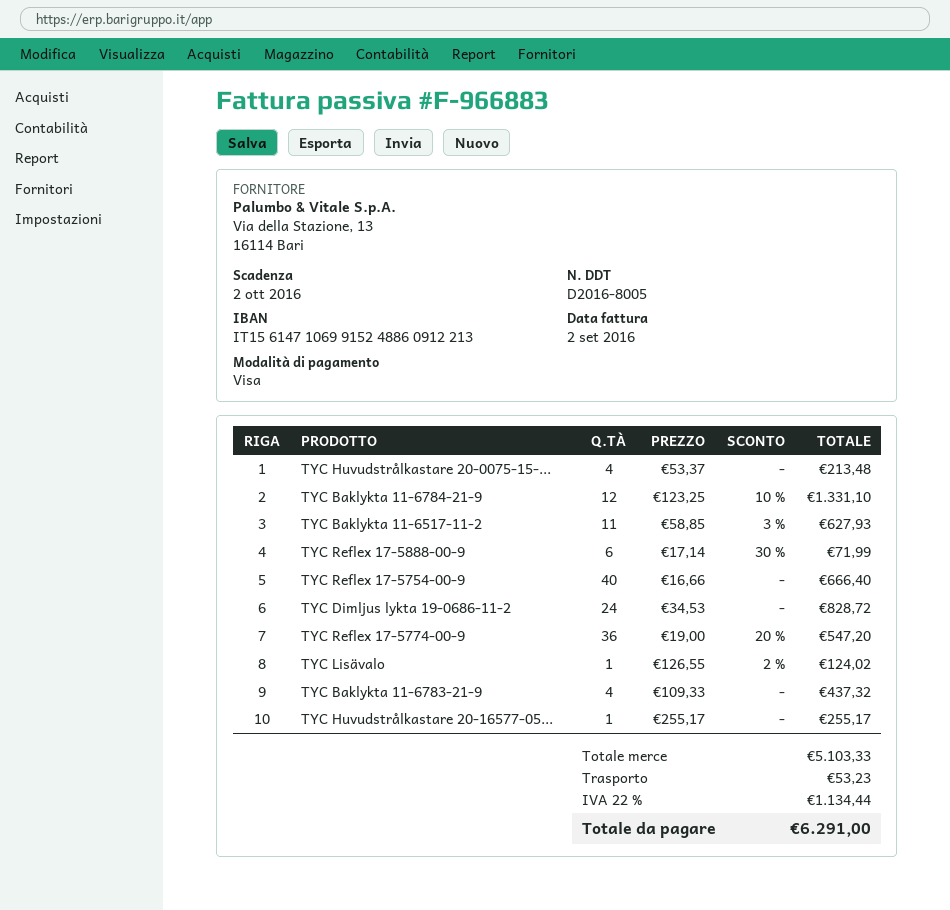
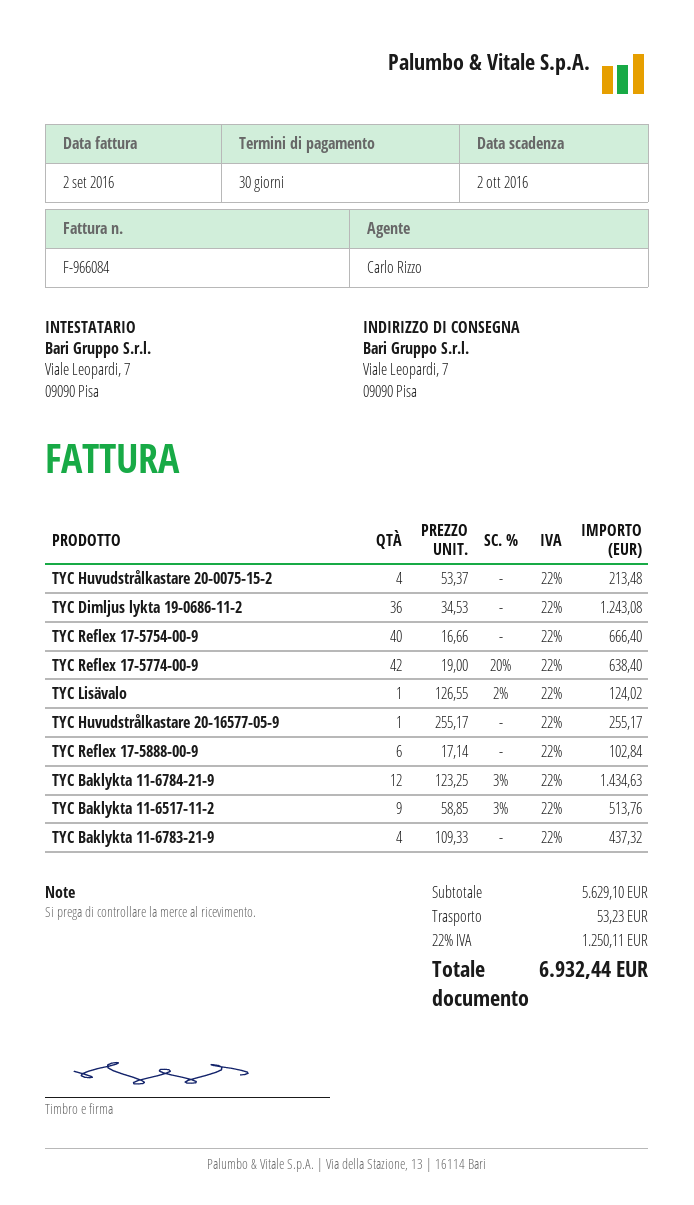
invoice number: F-966883 -> F-966084
TYC Baklykta 11-6784-21-9: 12 x 123.25 - 10% = 1331.10 -> 12 x 123.25 - 3% = 1434.63
TYC Baklykta 11-6517-11-2: 11 x 58.85 - 3% = 627.93 -> 9 x 58.85 - 3% = 513.76
TYC Reflex 17-5888-00-9: 6 x 17.14 - 30% = 71.99 -> 6 x 17.14 = 102.84
TYC Dimljus lykta 19-0686-11-2: 24 x 34.53 = 828.72 -> 36 x 34.53 = 1243.08
TYC Reflex 17-5774-00-9: 36 x 19.00 - 20% = 547.20 -> 42 x 19.00 - 20% = 638.40
subtotal: 5103.33 -> 5629.10
tax: 22% = 1134.44 -> 22% = 1250.11
total: 6291.00 -> 6932.44

